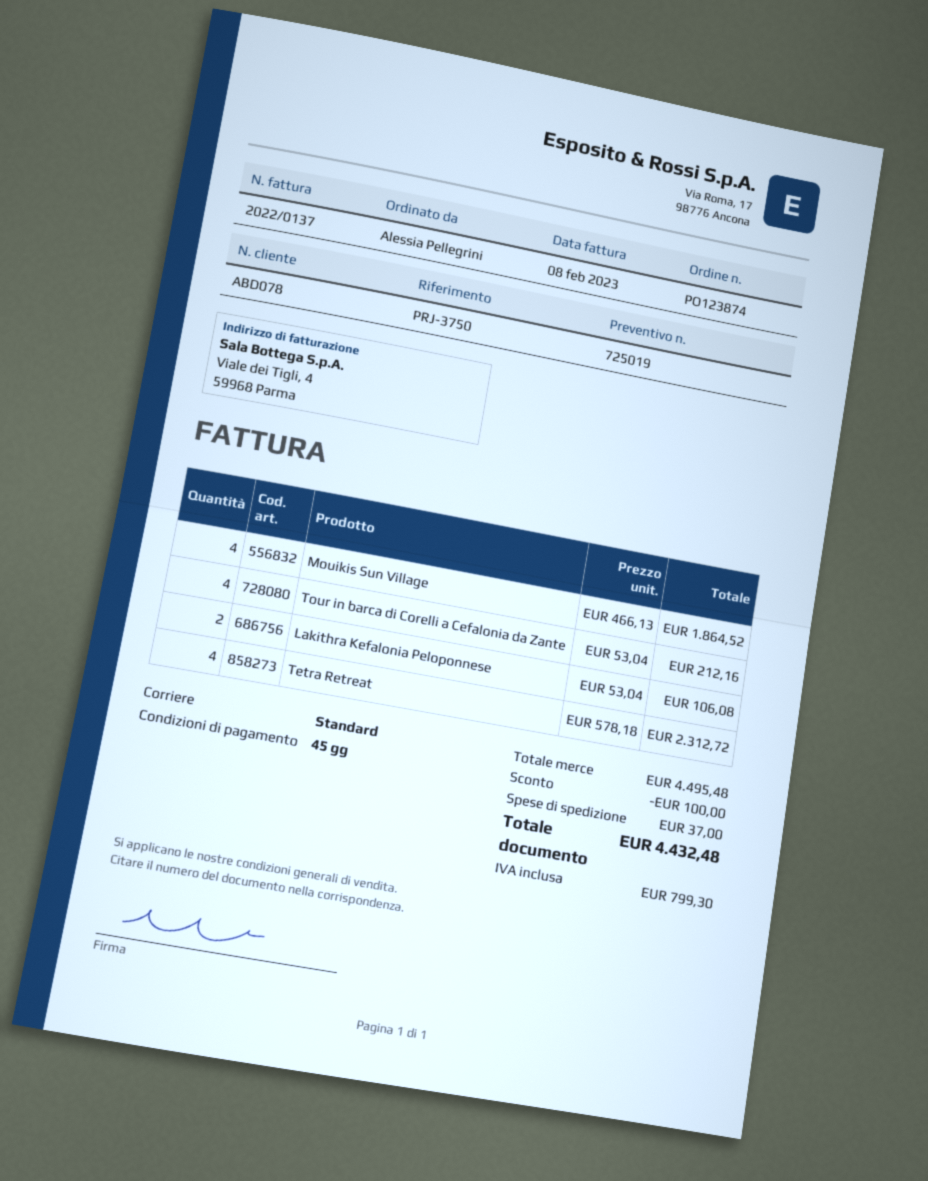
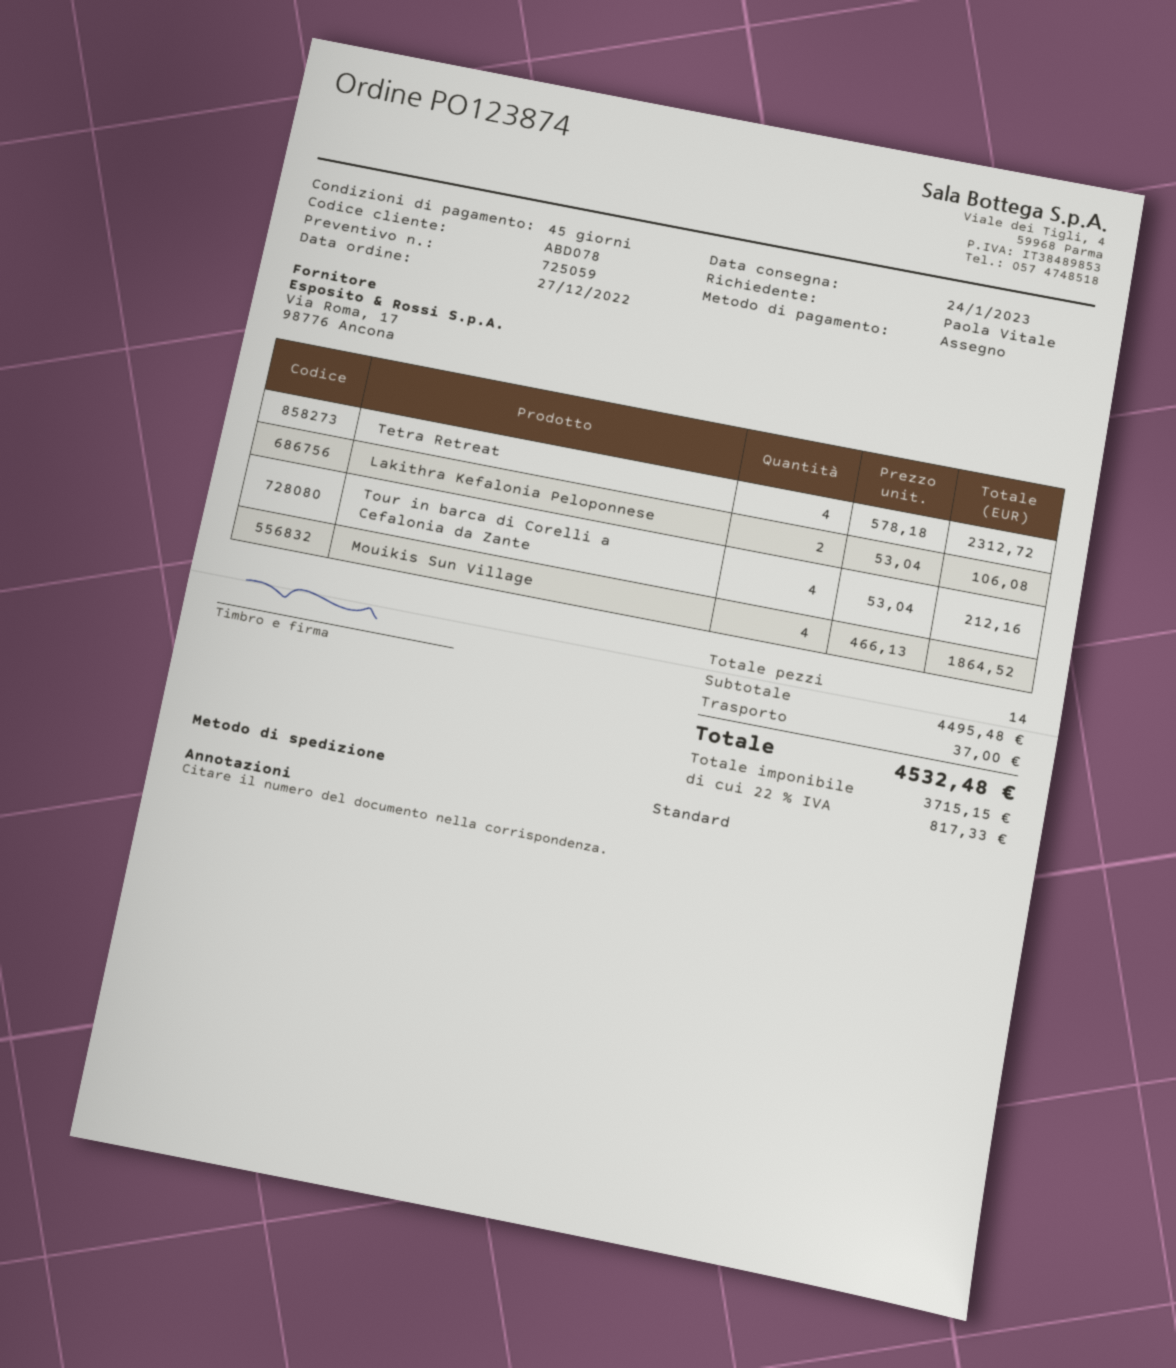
quote number: 725019 -> 725059
ordered by: Alessia Pellegrini -> Paola Vitale
discount: 100.00 -> none
tax: 799.30 -> 817.33
total: 4432.48 -> 4532.48

